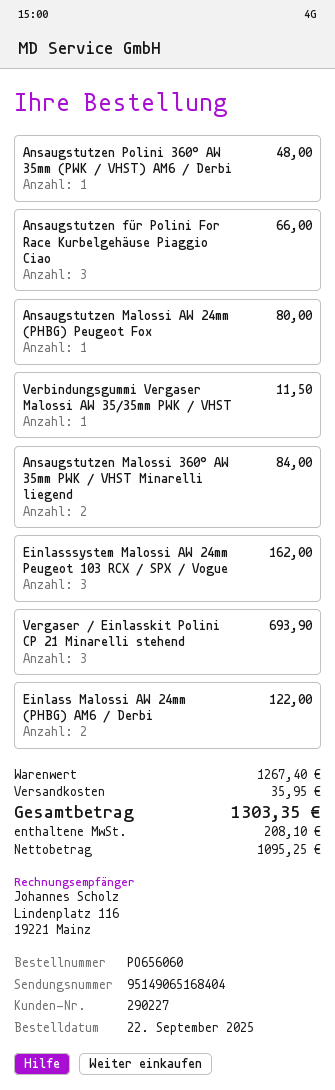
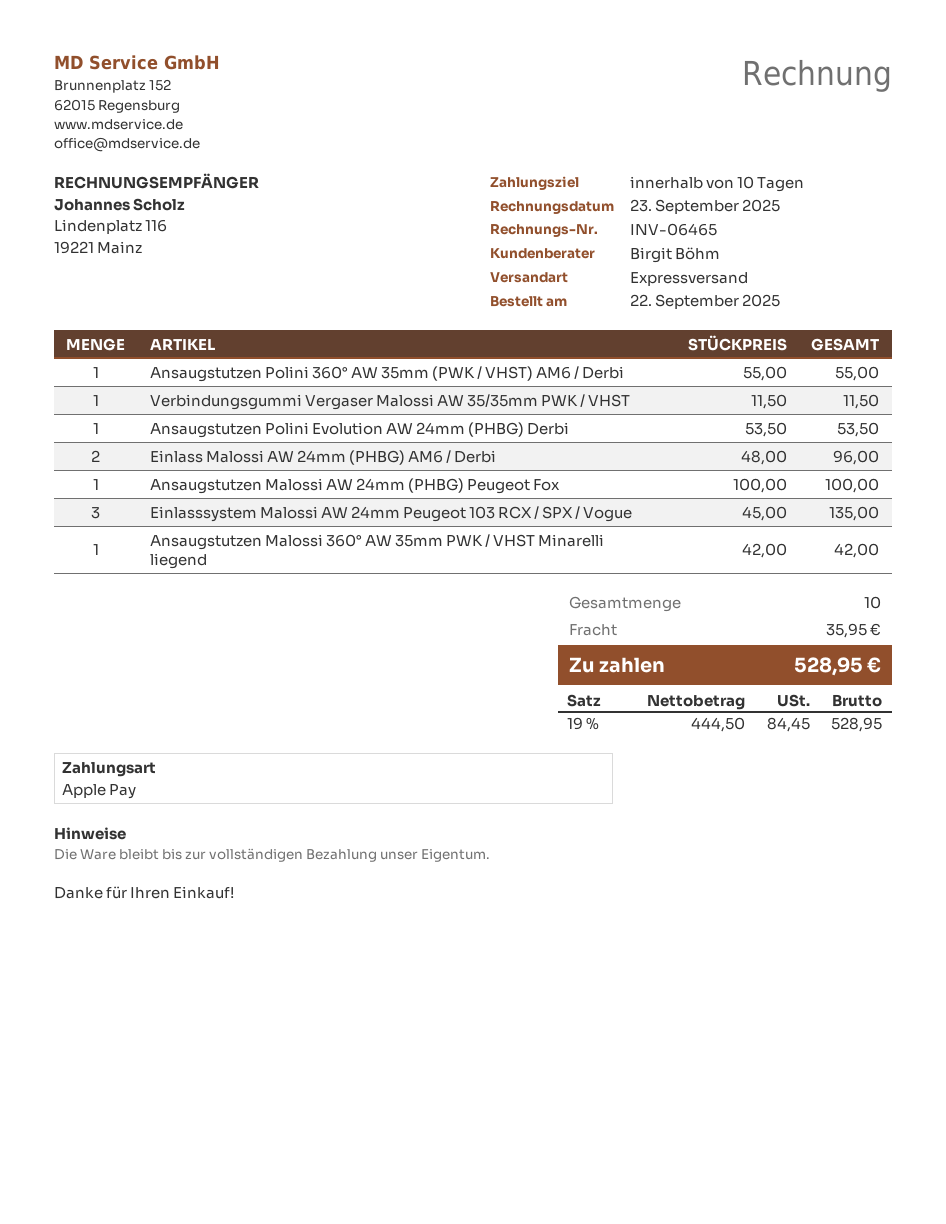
Ansaugstutzen Polini 360° AW 35mm (PWK / VHST) AM6 / Derbi: 1 for 48.00 -> 1 for 55.00
Ansaugstutzen für Polini For Race Kurbelgehäuse Piaggio Ciao: 3 for 66.00 -> none
Ansaugstutzen Malossi AW 24mm (PHBG) Peugeot Fox: 1 for 80.00 -> 1 for 100.00
Ansaugstutzen Malossi 360° AW 35mm PWK / VHST Minarelli liegend: 2 for 84.00 -> 1 for 42.00
Einlasssystem Malossi AW 24mm Peugeot 103 RCX / SPX / Vogue: 3 for 162.00 -> 3 for 135.00
Vergaser / Einlasskit Polini CP 21 Minarelli stehend: 3 for 693.90 -> none
Einlass Malossi AW 24mm (PHBG) AM6 / Derbi: 2 for 122.00 -> 2 for 96.00
Ansaugstutzen Polini Evolution AW 24mm (PHBG) Derbi: none -> 1 for 53.50
net: 1095.25 -> 444.50
tax: 208.10 -> 84.45
total: 1303.35 -> 528.95

